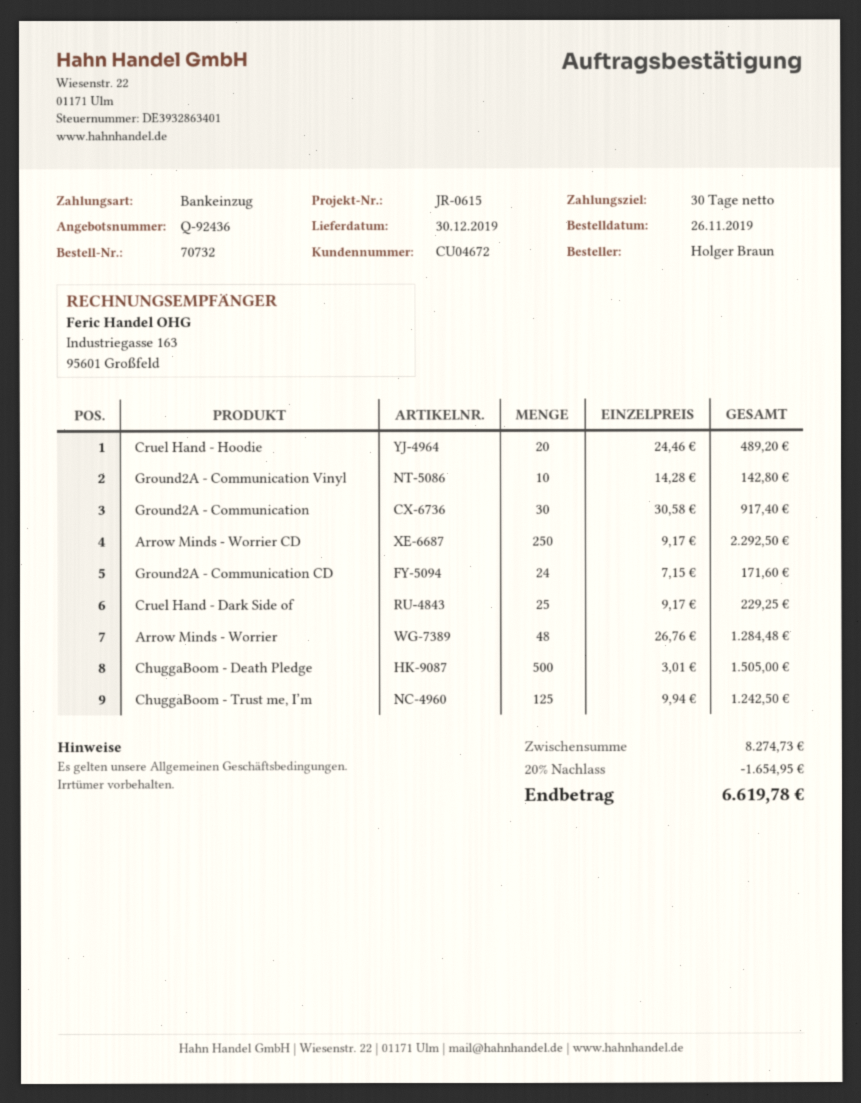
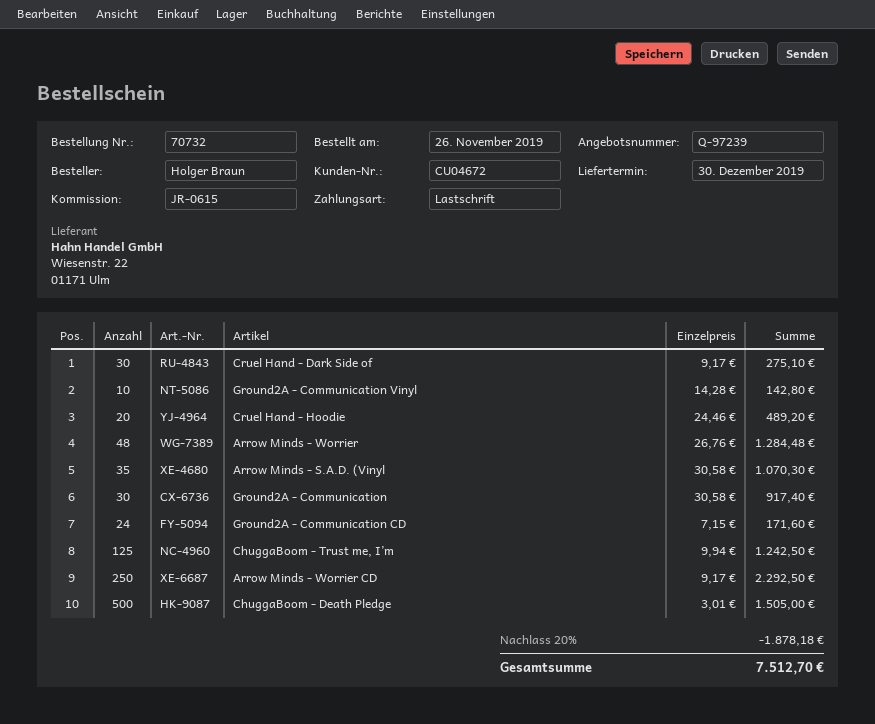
quote number: Q-92436 -> Q-97239
Cruel Hand - Dark Side of: 25 x 9.17 = 229.25 -> 30 x 9.17 = 275.10
Arrow Minds - S.A.D. (Vinyl: none -> 35 x 30.58 = 1070.30
discount: 20% = 1654.95 -> 20% = 1878.18
total: 6619.78 -> 7512.70

